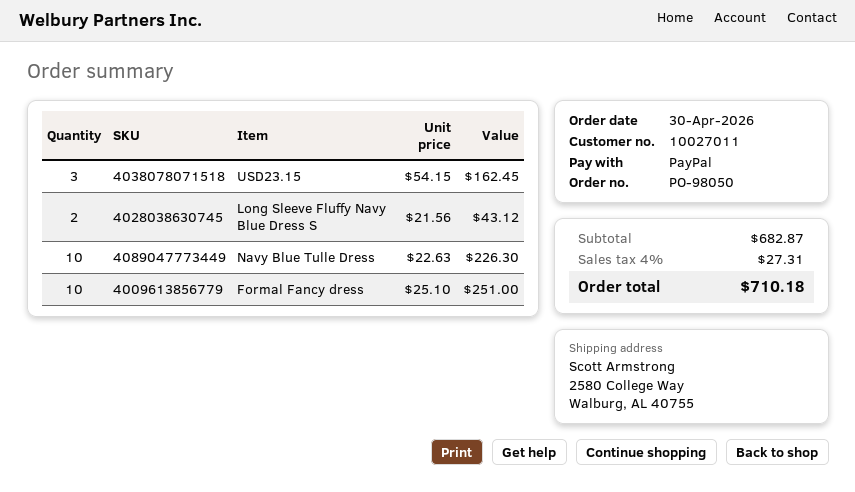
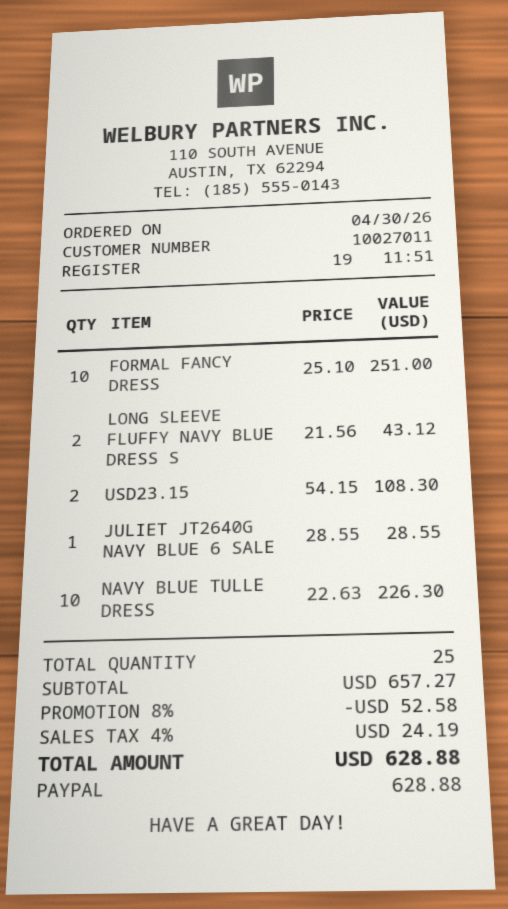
USD23.15: 3 x 54.15 = 162.45 -> 2 x 54.15 = 108.30
JULIET JT2640G NAVY BLUE 6 SALE: none -> 1 x 28.55 = 28.55
subtotal: 682.87 -> 657.27
discount: none -> 8% = 52.58
tax: 4% = 27.31 -> 4% = 24.19
total: 710.18 -> 628.88

